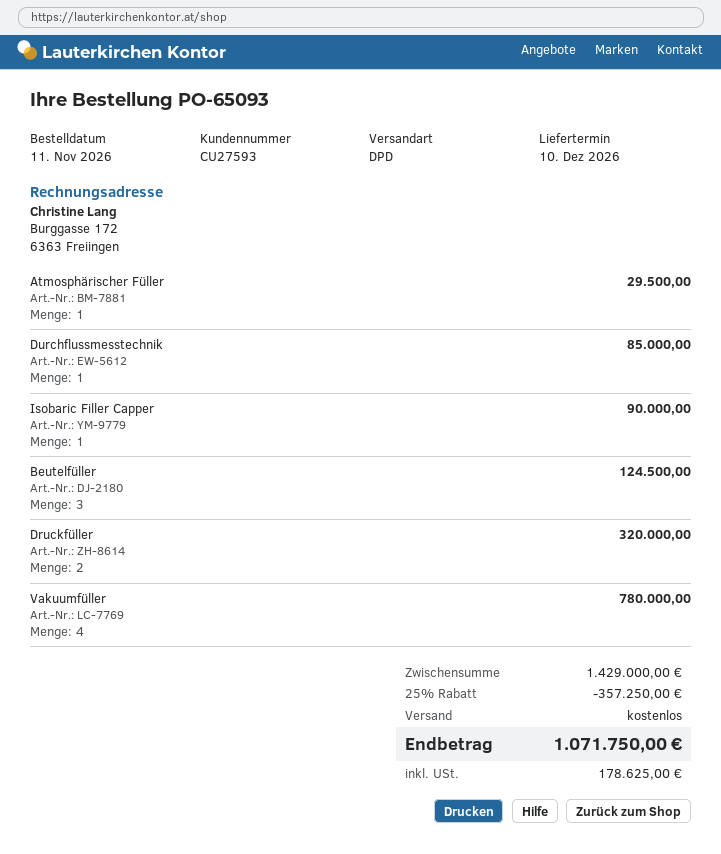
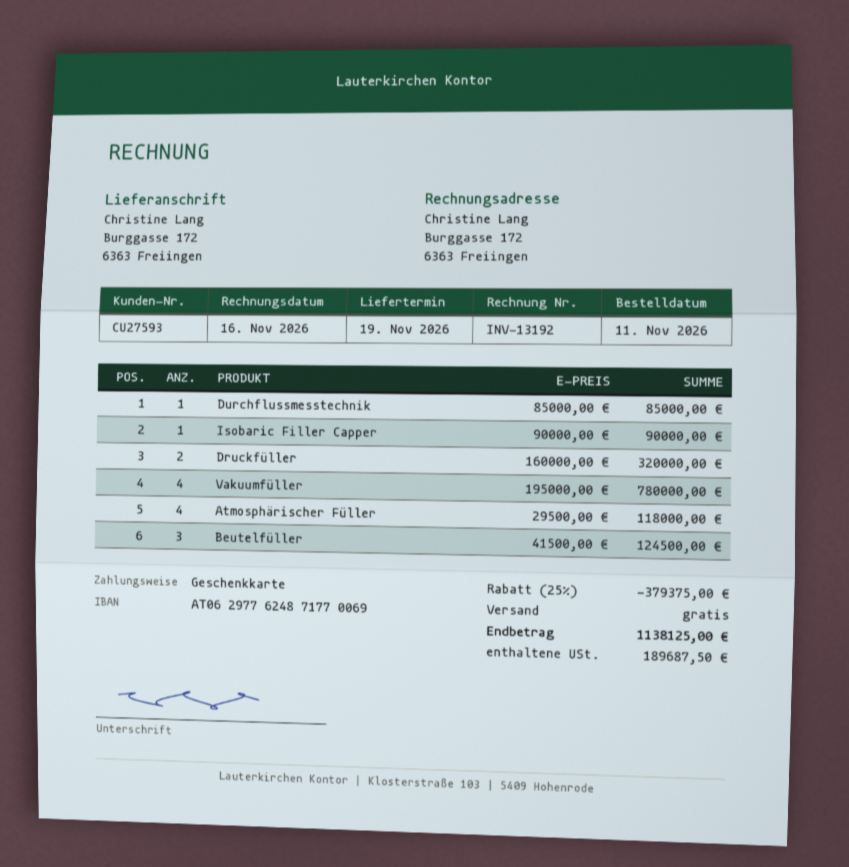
delivery date: 2026-12-10 -> 2026-11-19
Atmosphärischer Füller: 1 for 29500.00 -> 4 for 118000.00
discount: 25% = 357250.00 -> 25% = 379375.00
tax: 178625.00 -> 189687.50
total: 1071750.00 -> 1138125.00

